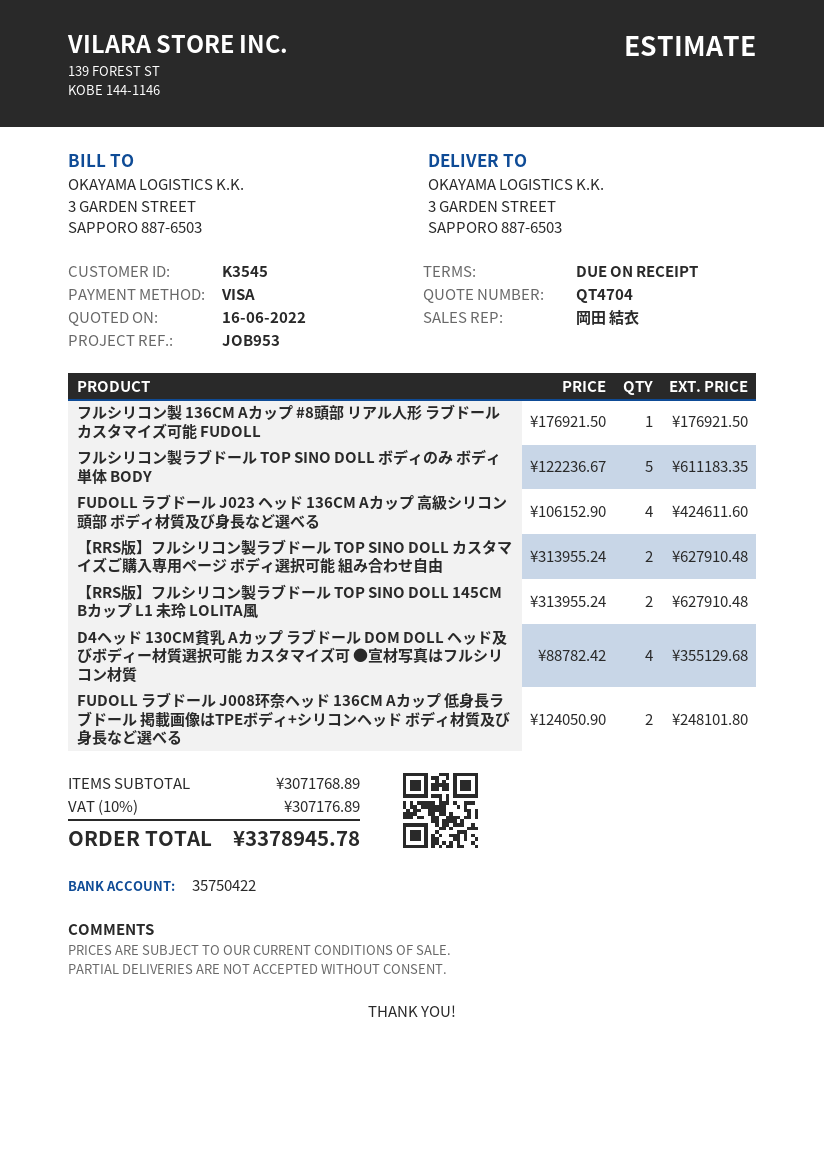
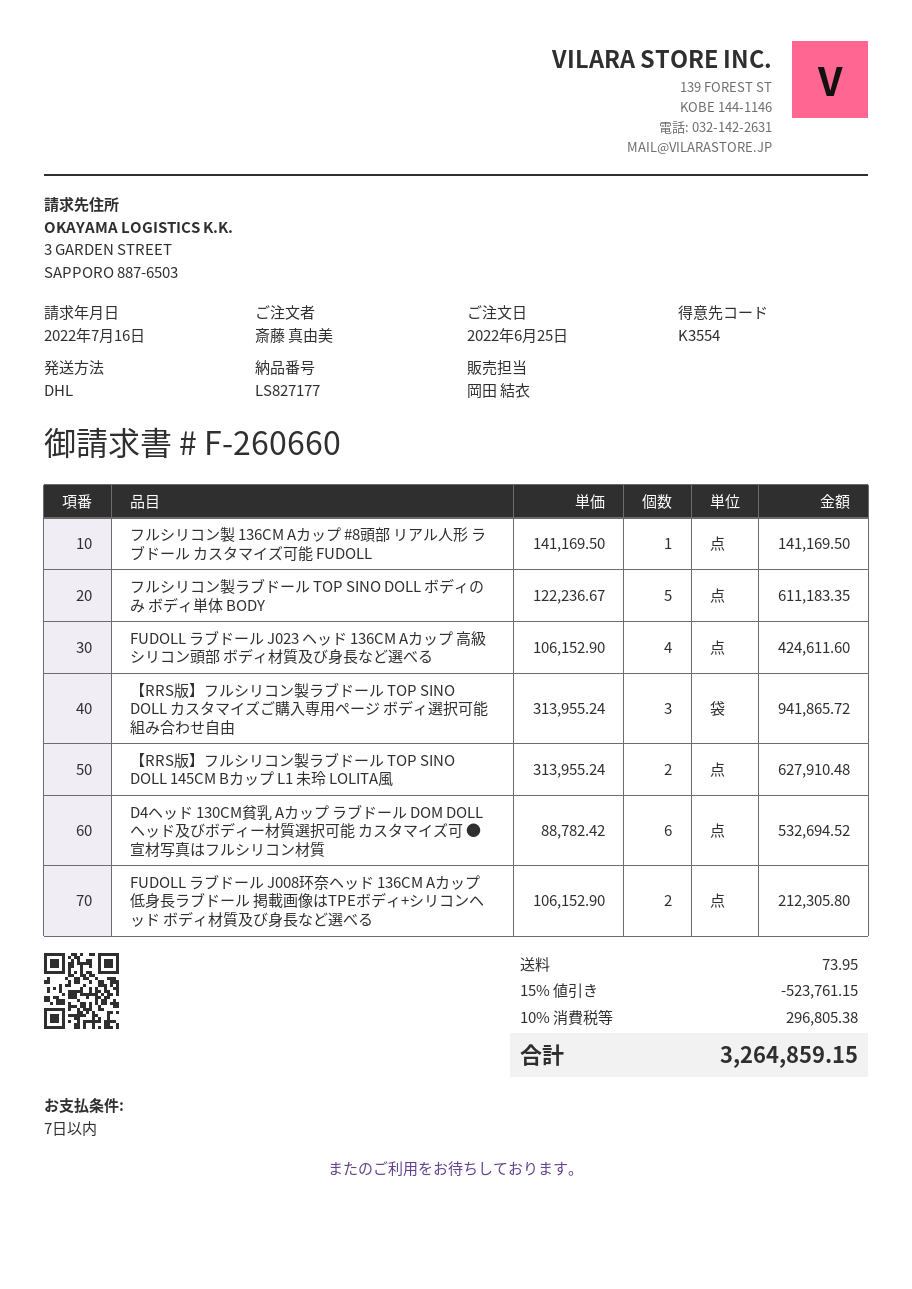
payment terms: on receipt -> 7 days
customer number: K3545 -> K3554
フルシリコン製 136CM Aカップ #8頭部 リアル人形 ラブドール カスタマイズ可能 FUDOLL: 1 x 176921.50 = 176921.50 -> 1 x 141169.50 = 141169.50
【RRS版】フルシリコン製ラブドール TOP SINO DOLL カスタマイズご購入専用ページ ボディ選択可能 組み合わせ自由: 2 x 313955.24 = 627910.48 -> 3 x 313955.24 = 941865.72
D4ヘッド 130CM貧乳 Aカップ ラブドール DOM DOLL ヘッド及びボディー材質選択可能 カスタマイズ可 ●宣材写真はフルシリコン材質: 4 x 88782.42 = 355129.68 -> 6 x 88782.42 = 532694.52
FUDOLL ラブドール J008环奈ヘッド 136CM Aカップ 低身長ラブドール 掲載画像はTPEボディ+シリコンヘッド ボディ材質及び身長など選べる: 2 x 124050.90 = 248101.80 -> 2 x 106152.90 = 212305.80
discount: none -> 15% = 523761.15
shipping: none -> 73.95
tax: 10% = 307176.89 -> 10% = 296805.38
total: 3378945.78 -> 3264859.15

